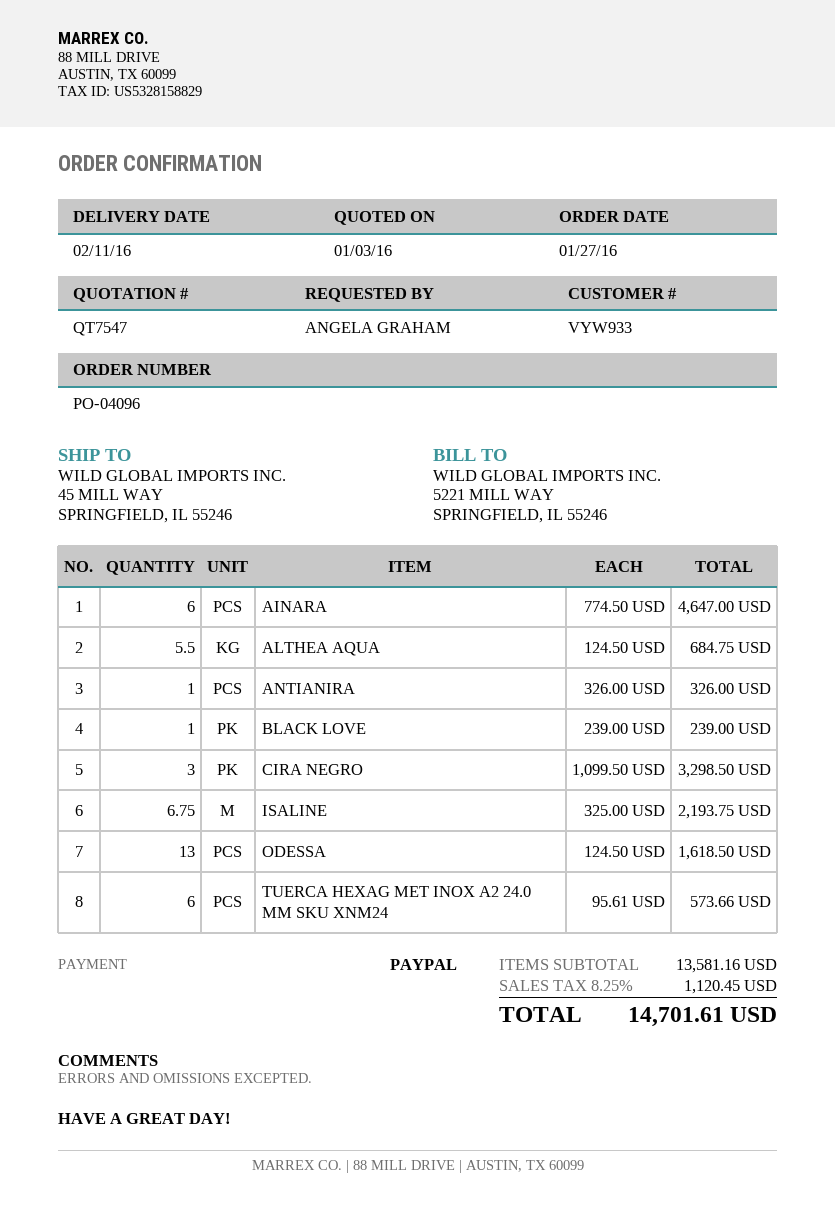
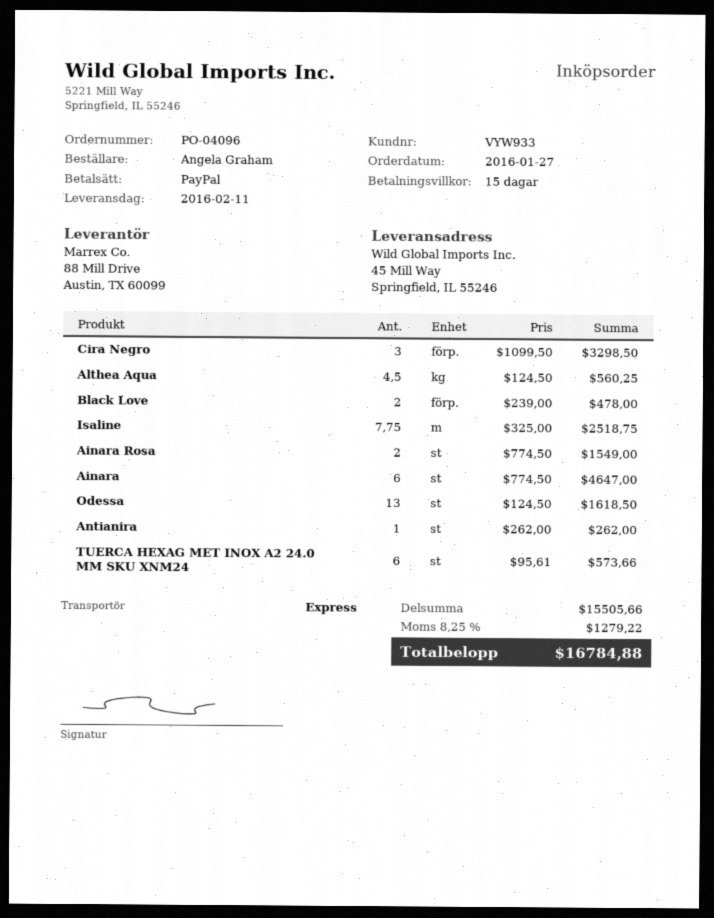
ALTHEA AQUA: 5.5 x 124.50 = 684.75 -> 4.5 x 124.50 = 560.25
ANTIANIRA: 1 x 326.00 = 326.00 -> 1 x 262.00 = 262.00
BLACK LOVE: 1 x 239.00 = 239.00 -> 2 x 239.00 = 478.00
ISALINE: 6.75 x 325.00 = 2193.75 -> 7.75 x 325.00 = 2518.75
Ainara Rosa: none -> 2 x 774.50 = 1549.00
subtotal: 13581.16 -> 15505.66
tax: 8.25% = 1120.45 -> 8.25% = 1279.22
total: 14701.61 -> 16784.88

